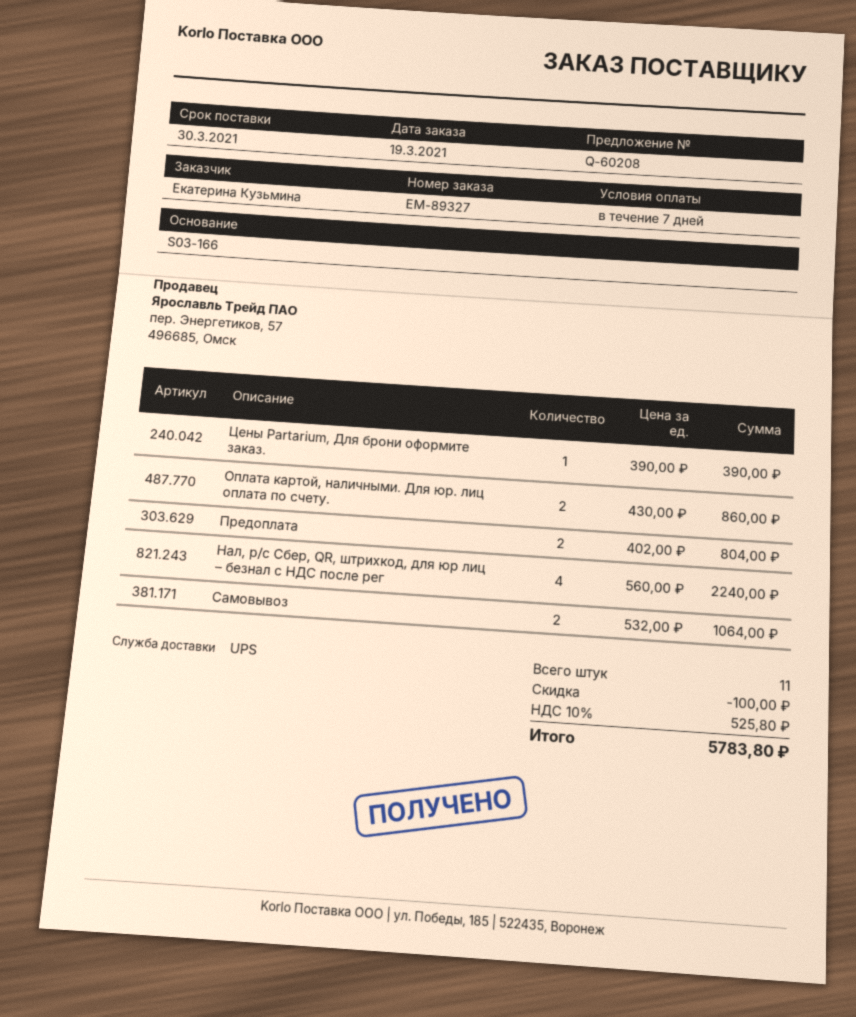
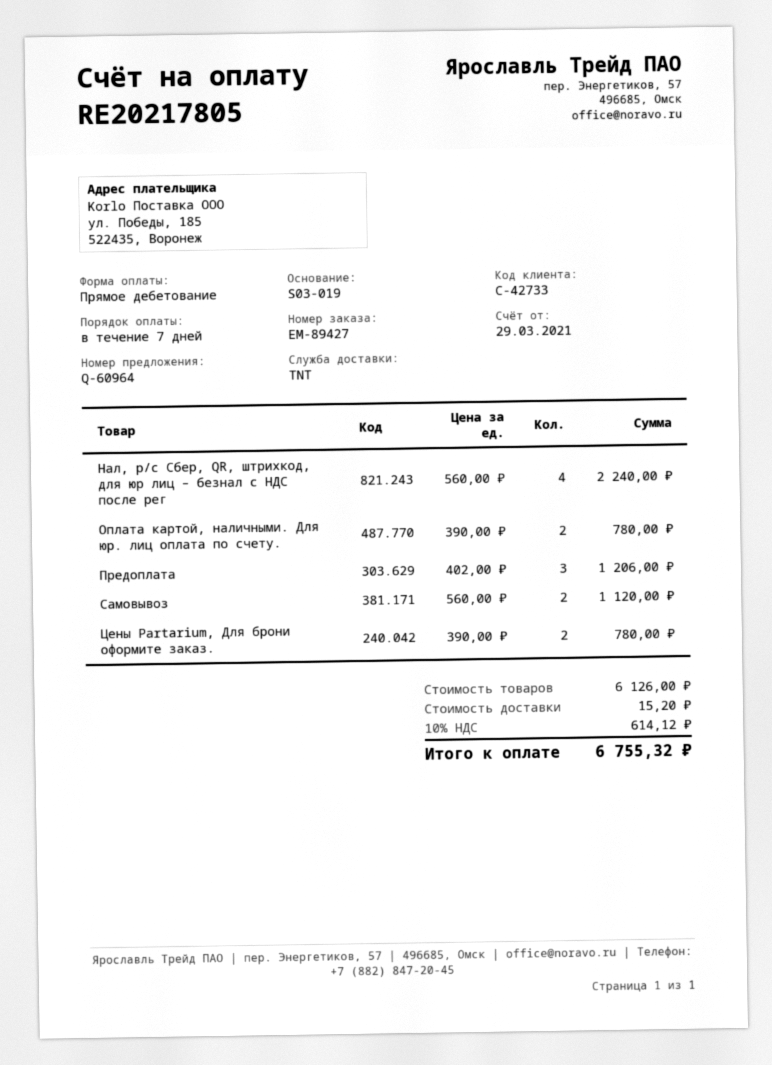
quote number: Q-60208 -> Q-60964
order number: EM-89327 -> EM-89427
reference: S03-166 -> S03-019
shipping method: UPS -> TNT
Цены Partarium, Для брони оформите заказ.: 1 x 390.00 = 390.00 -> 2 x 390.00 = 780.00
Оплата картой, наличными. Для юр. лиц оплата по счету.: 2 x 430.00 = 860.00 -> 2 x 390.00 = 780.00
Предоплата: 2 x 402.00 = 804.00 -> 3 x 402.00 = 1206.00
Самовывоз: 2 x 532.00 = 1064.00 -> 2 x 560.00 = 1120.00
discount: 100.00 -> none
shipping: none -> 15.20
tax: 10% = 525.80 -> 10% = 614.12
total: 5783.80 -> 6755.32

